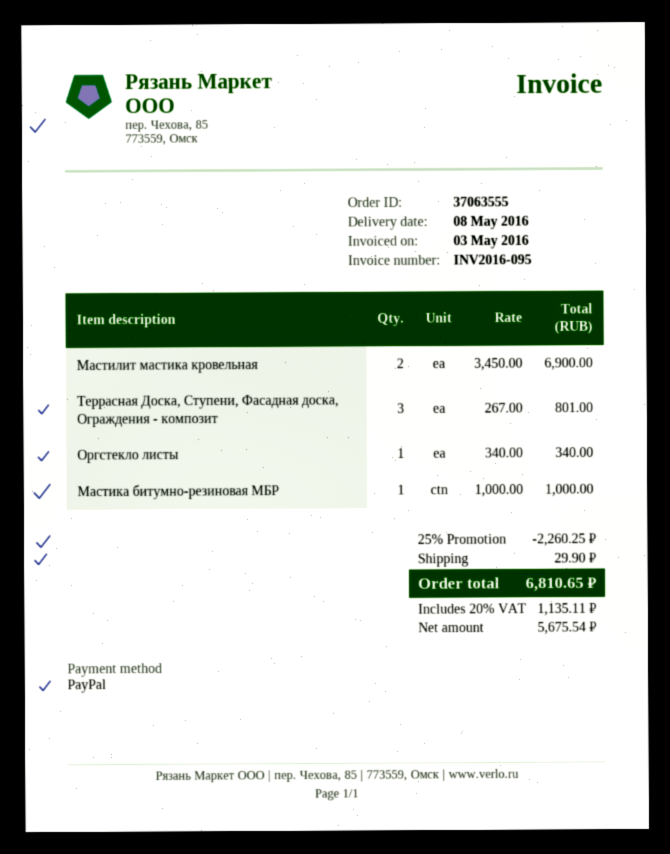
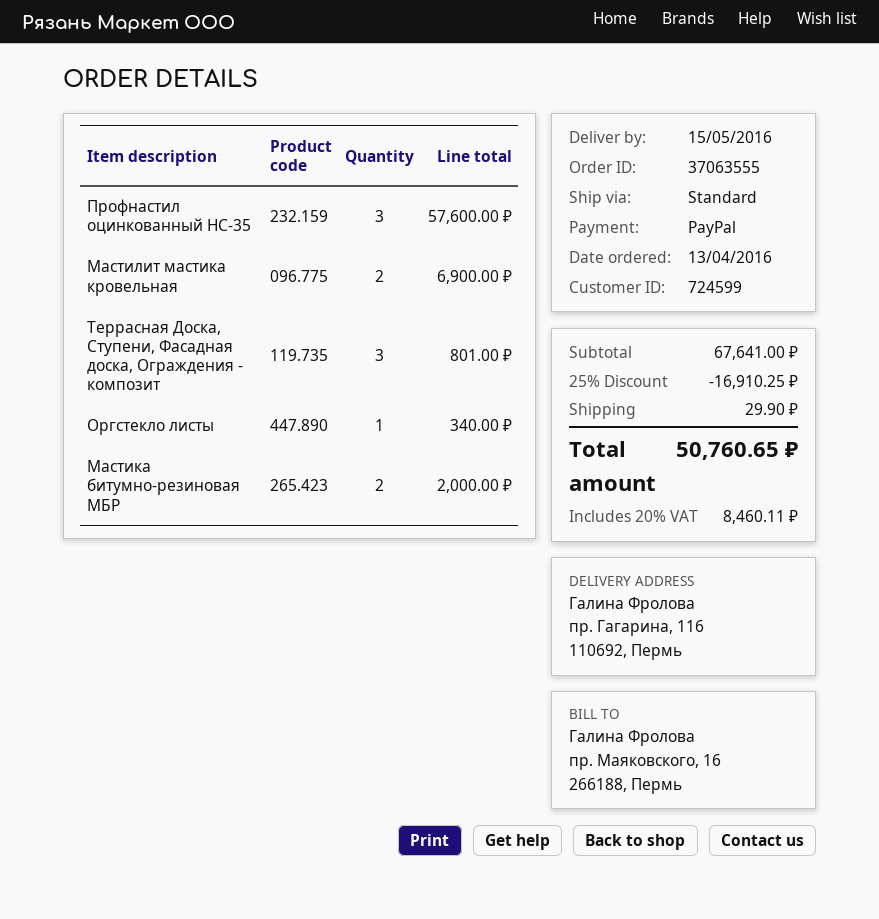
delivery date: 2016-05-08 -> 2016-05-15
Мастика битумно-резиновая МБР: 1 for 1000.00 -> 2 for 2000.00
Профнастил оцинкованный НС-35: none -> 3 for 57600.00
discount: 25% = 2260.25 -> 25% = 16910.25
tax: 20% = 1135.11 -> 20% = 8460.11
total: 6810.65 -> 50760.65

